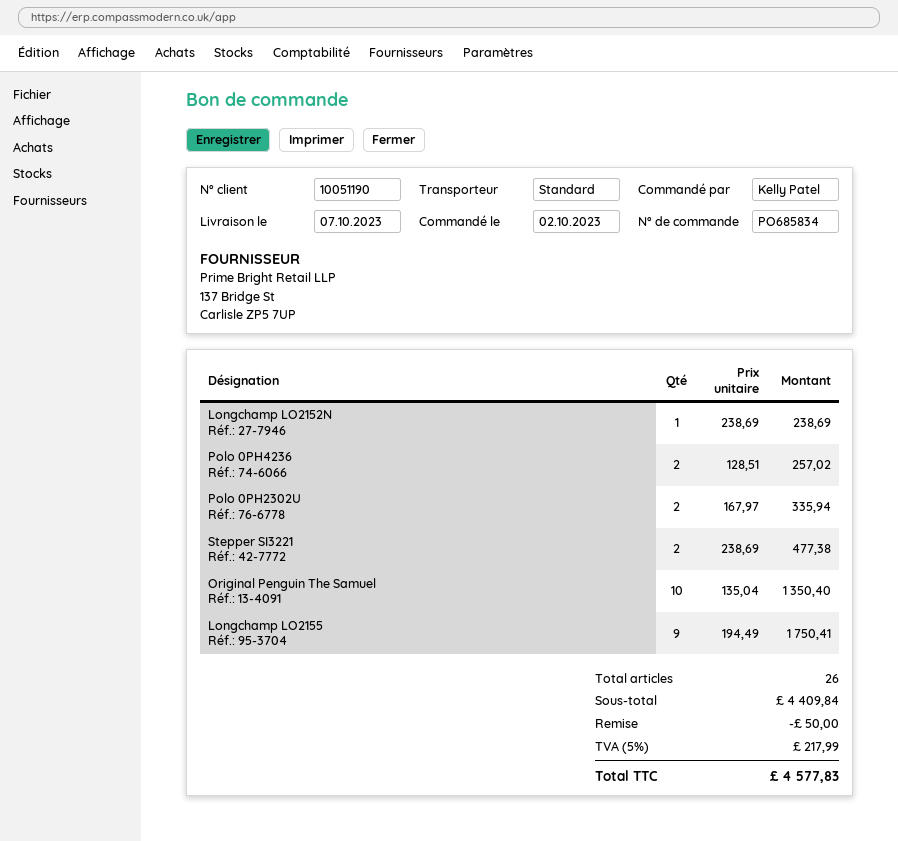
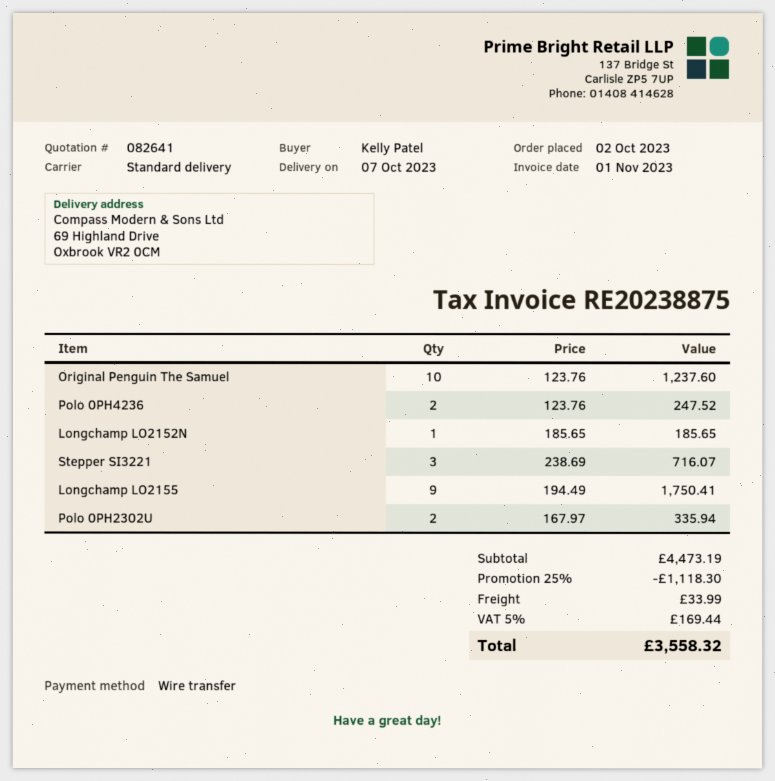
Longchamp LO2152N: 1 x 238.69 = 238.69 -> 1 x 185.65 = 185.65
Polo 0PH4236: 2 x 128.51 = 257.02 -> 2 x 123.76 = 247.52
Stepper SI3221: 2 x 238.69 = 477.38 -> 3 x 238.69 = 716.07
Original Penguin The Samuel: 10 x 135.04 = 1350.40 -> 10 x 123.76 = 1237.60
subtotal: 4409.84 -> 4473.19
discount: 50.00 -> 1118.30
shipping: none -> 33.99
tax: 5% = 217.99 -> 5% = 169.44
total: 4577.83 -> 3558.32

